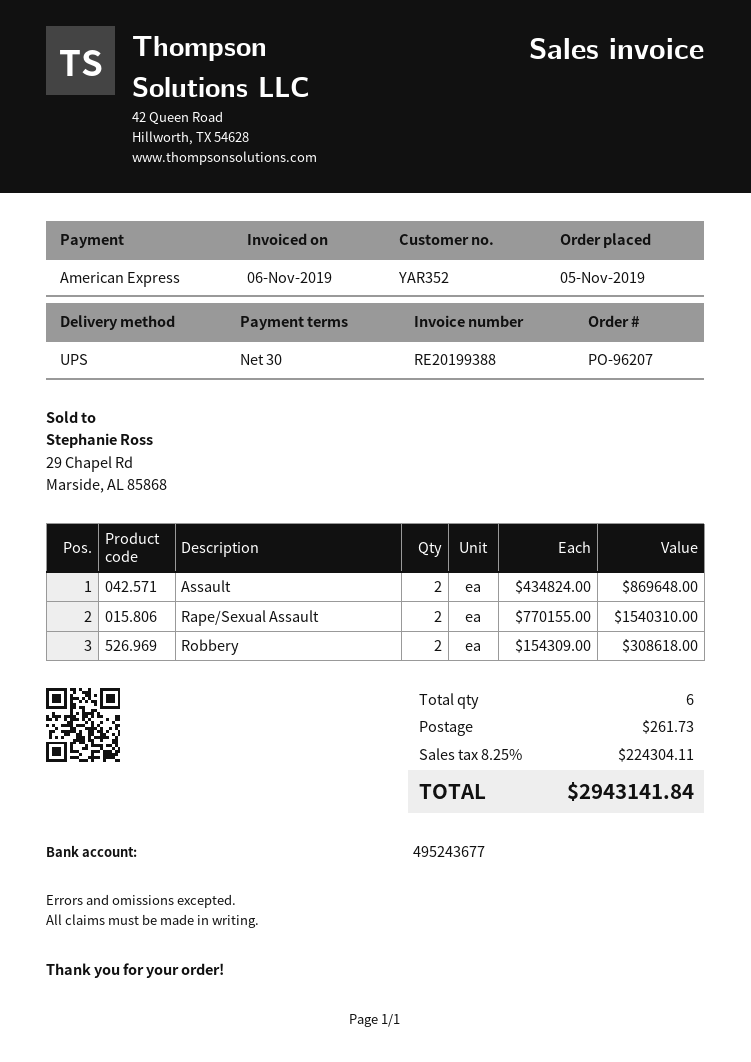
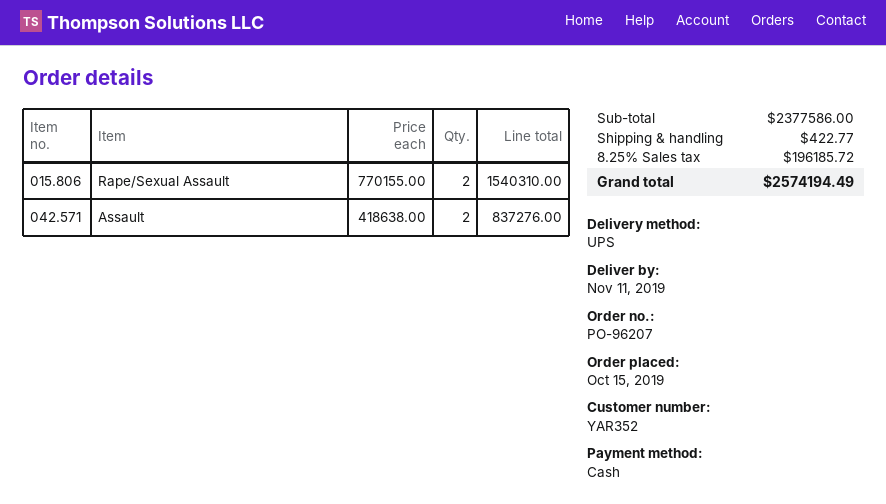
order date: 2019-11-05 -> 2019-10-15
payment method: American Express -> cash
Assault: 2 x 434824.00 = 869648.00 -> 2 x 418638.00 = 837276.00
Robbery: 2 x 154309.00 = 308618.00 -> none
shipping: 261.73 -> 422.77
tax: 8.25% = 224304.11 -> 8.25% = 196185.72
total: 2943141.84 -> 2574194.49

